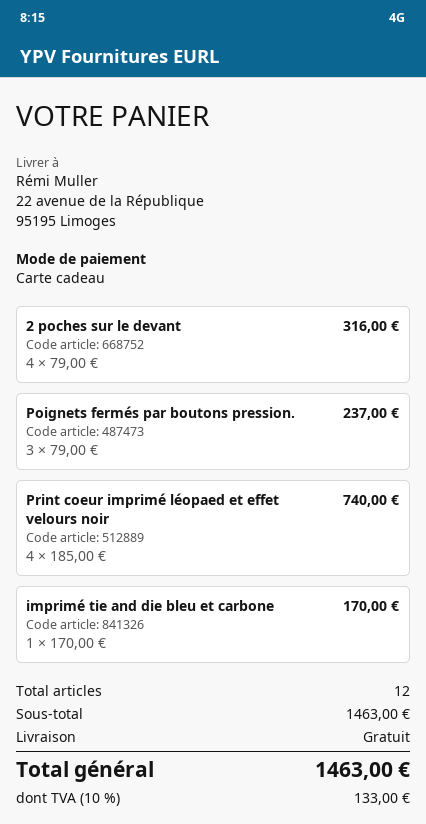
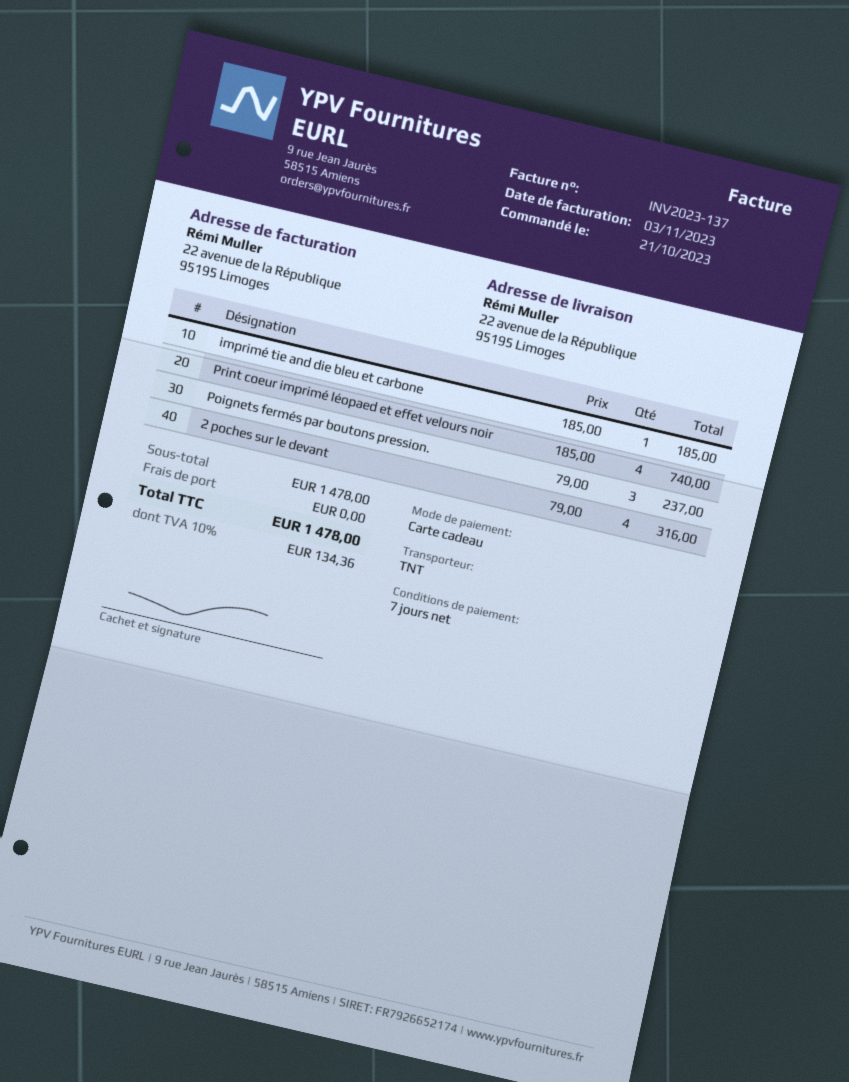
imprimé tie and die bleu et carbone: 1 x 170.00 = 170.00 -> 1 x 185.00 = 185.00
subtotal: 1463.00 -> 1478.00
tax: 10% = 133.00 -> 10% = 134.36
total: 1463.00 -> 1478.00

